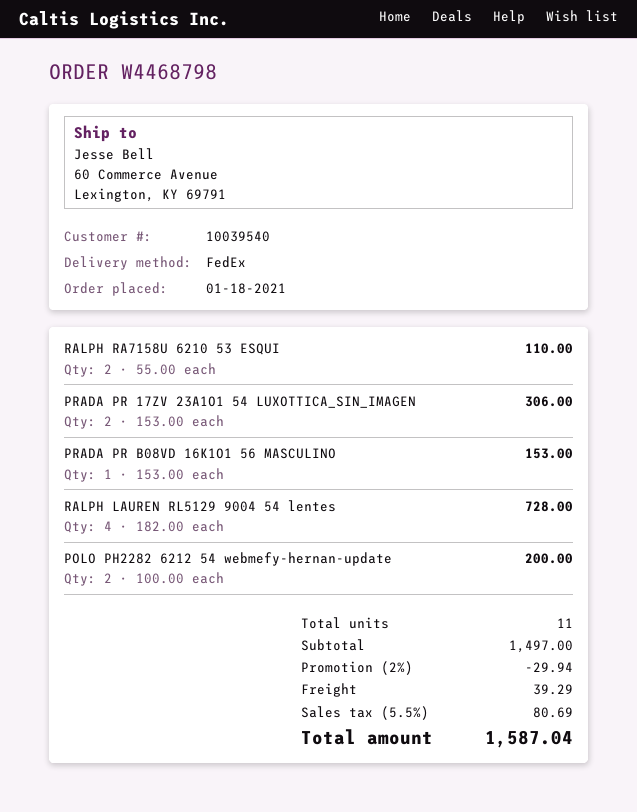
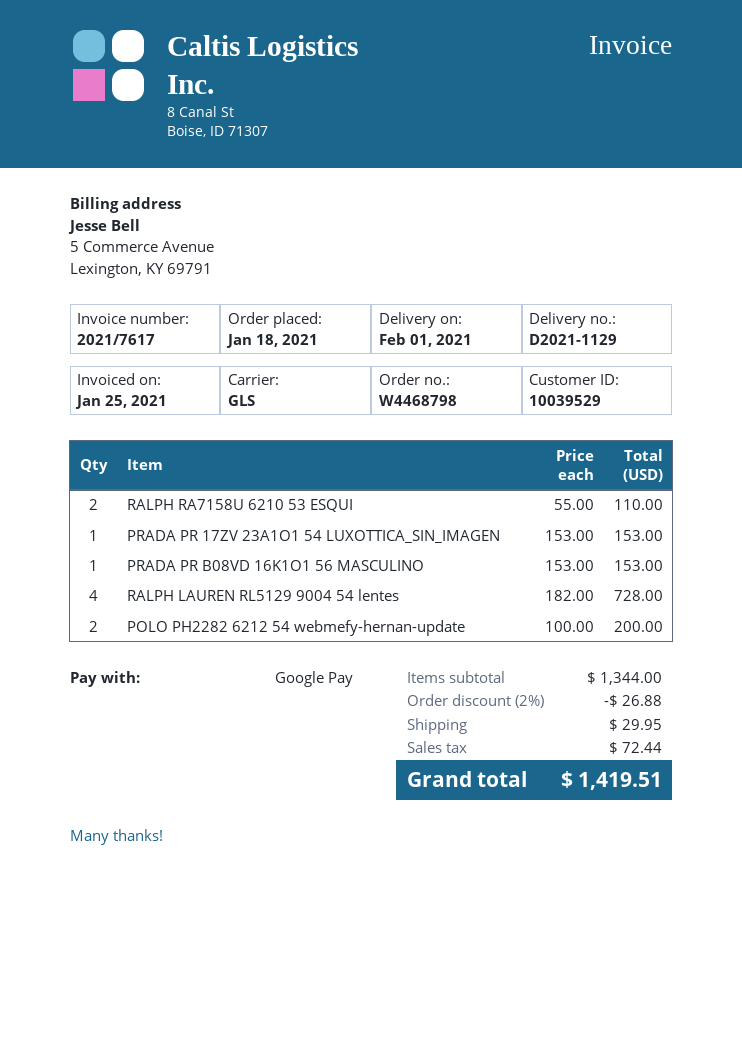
customer number: 10039540 -> 10039529
shipping method: FedEx -> GLS
PRADA PR 17ZV 23A1O1 54 LUXOTTICA_SIN_IMAGEN: 2 x 153.00 = 306.00 -> 1 x 153.00 = 153.00
subtotal: 1497.00 -> 1344.00
discount: 2% = 29.94 -> 2% = 26.88
shipping: 39.29 -> 29.95
tax: 80.69 -> 72.44
total: 1587.04 -> 1419.51

